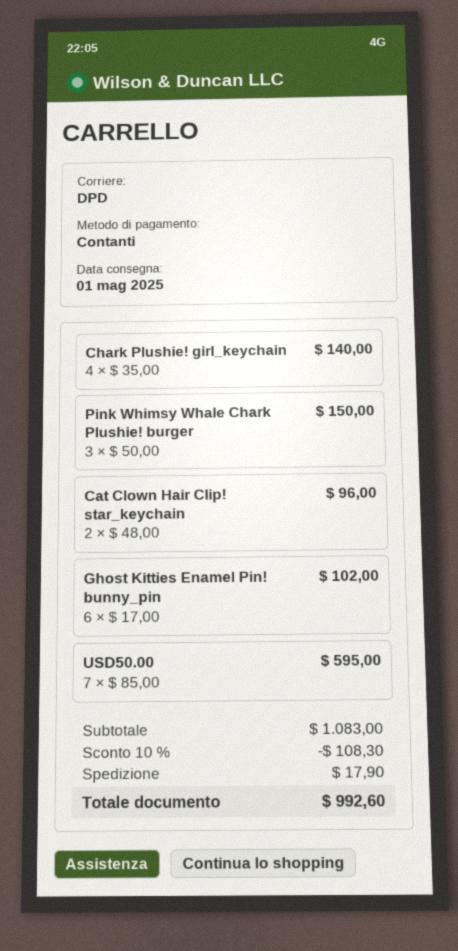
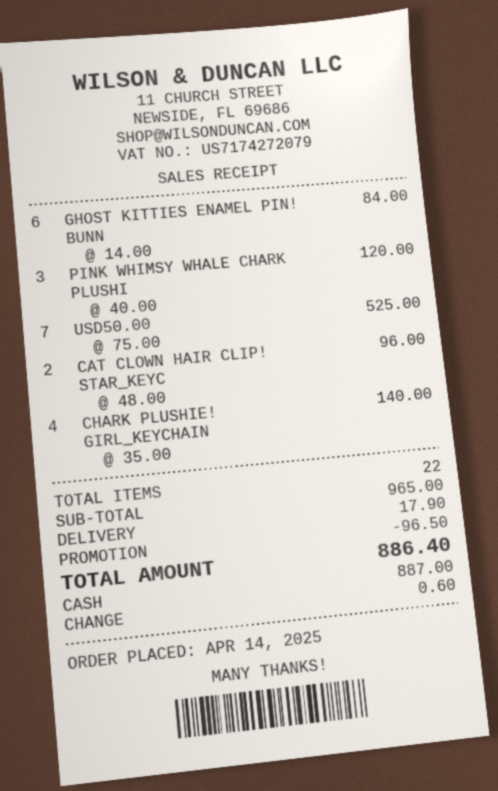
Pink Whimsy Whale Chark Plushie! burger: 3 x 50.00 = 150.00 -> 3 x 40.00 = 120.00
Ghost Kitties Enamel Pin! bunny_pin: 6 x 17.00 = 102.00 -> 6 x 14.00 = 84.00
USD50.00: 7 x 85.00 = 595.00 -> 7 x 75.00 = 525.00
subtotal: 1083.00 -> 965.00
discount: 108.30 -> 96.50
total: 992.60 -> 886.40

